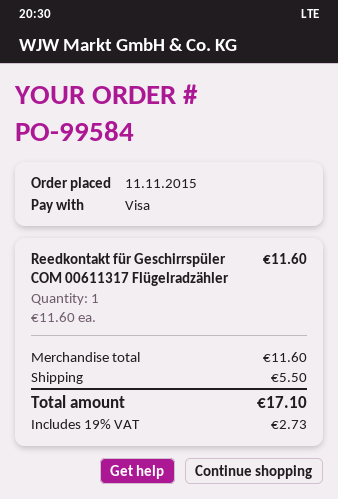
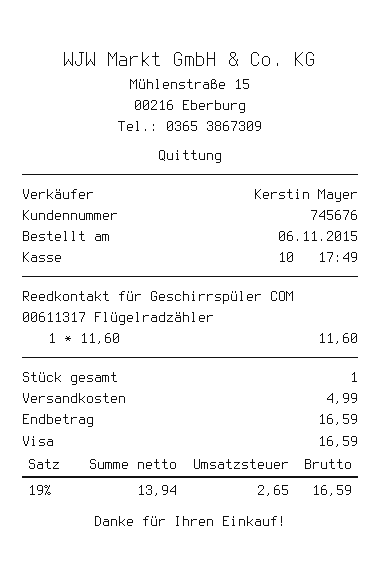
order date: 2015-11-11 -> 2015-11-06
shipping: 5.50 -> 4.99
tax: 19% = 2.73 -> 19% = 2.65
total: 17.10 -> 16.59

